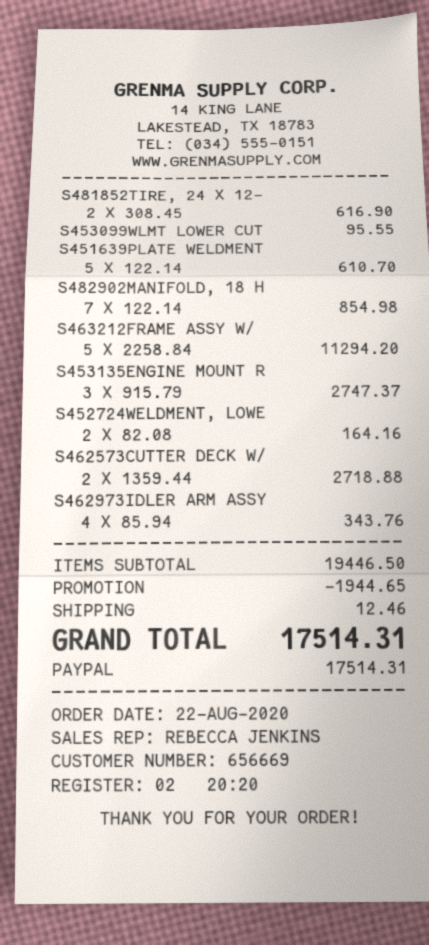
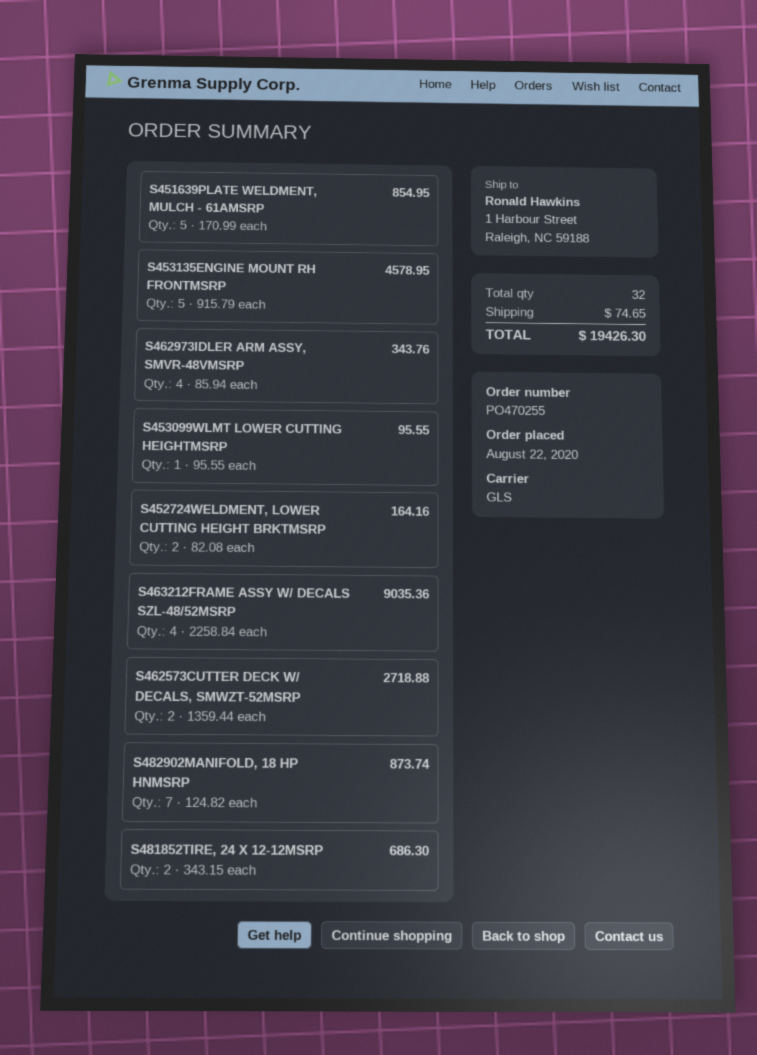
S481852TIRE, 24 X 12-: 2 x 308.45 = 616.90 -> 2 x 343.15 = 686.30
S451639PLATE WELDMENT: 5 x 122.14 = 610.70 -> 5 x 170.99 = 854.95
S482902MANIFOLD, 18 H: 7 x 122.14 = 854.98 -> 7 x 124.82 = 873.74
S463212FRAME ASSY W/: 5 x 2258.84 = 11294.20 -> 4 x 2258.84 = 9035.36
S453135ENGINE MOUNT R: 3 x 915.79 = 2747.37 -> 5 x 915.79 = 4578.95
discount: 1944.65 -> none
shipping: 12.46 -> 74.65
total: 17514.31 -> 19426.30

